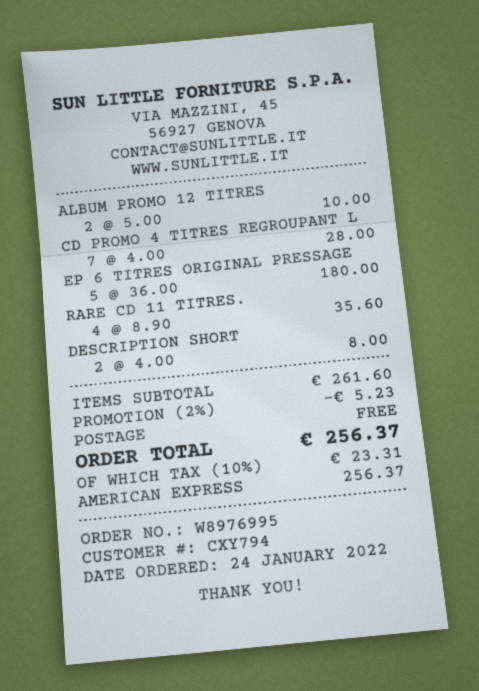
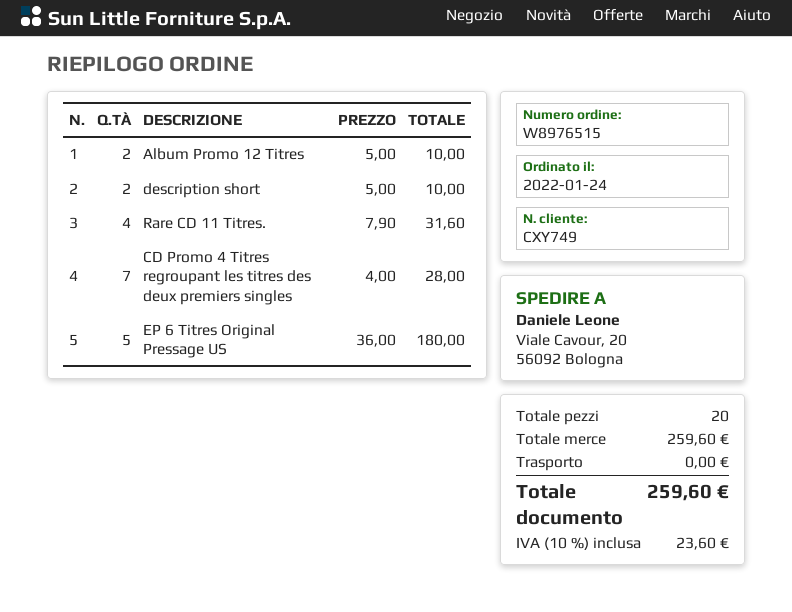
order number: W8976995 -> W8976515
customer number: CXY794 -> CXY749
RARE CD 11 TITRES.: 4 x 8.90 = 35.60 -> 4 x 7.90 = 31.60
DESCRIPTION SHORT: 2 x 4.00 = 8.00 -> 2 x 5.00 = 10.00
subtotal: 261.60 -> 259.60
discount: 2% = 5.23 -> none
tax: 10% = 23.31 -> 10% = 23.60
total: 256.37 -> 259.60

